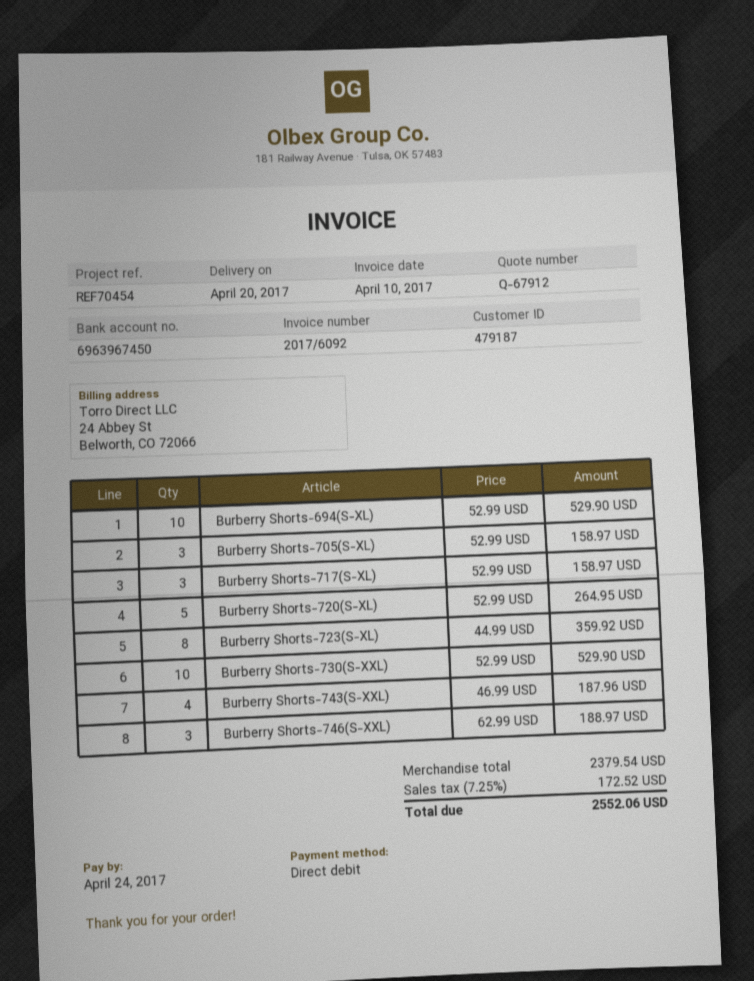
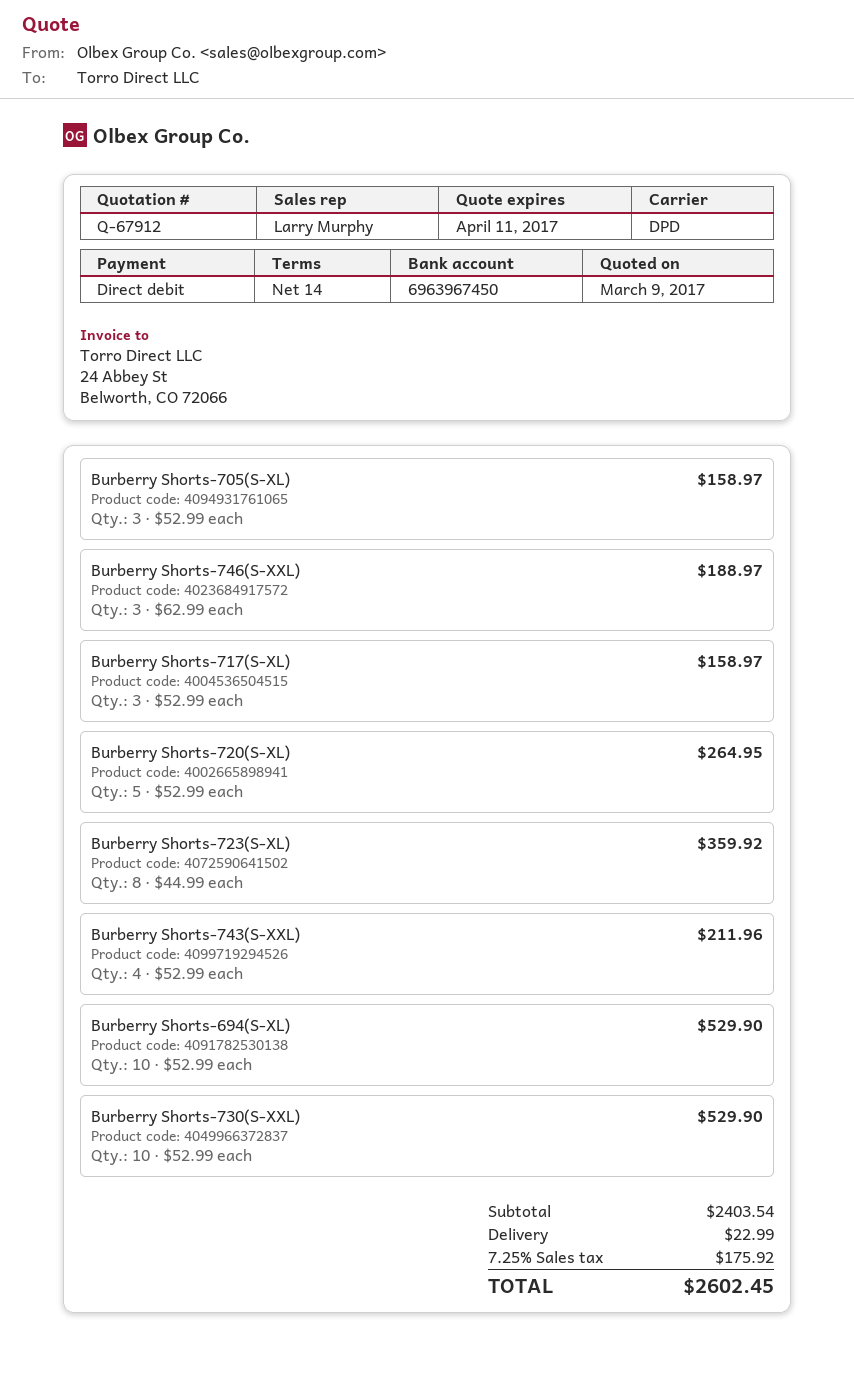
Burberry Shorts-743(S-XXL): 4 x 46.99 = 187.96 -> 4 x 52.99 = 211.96
subtotal: 2379.54 -> 2403.54
shipping: none -> 22.99
tax: 7.25% = 172.52 -> 7.25% = 175.92
total: 2552.06 -> 2602.45

